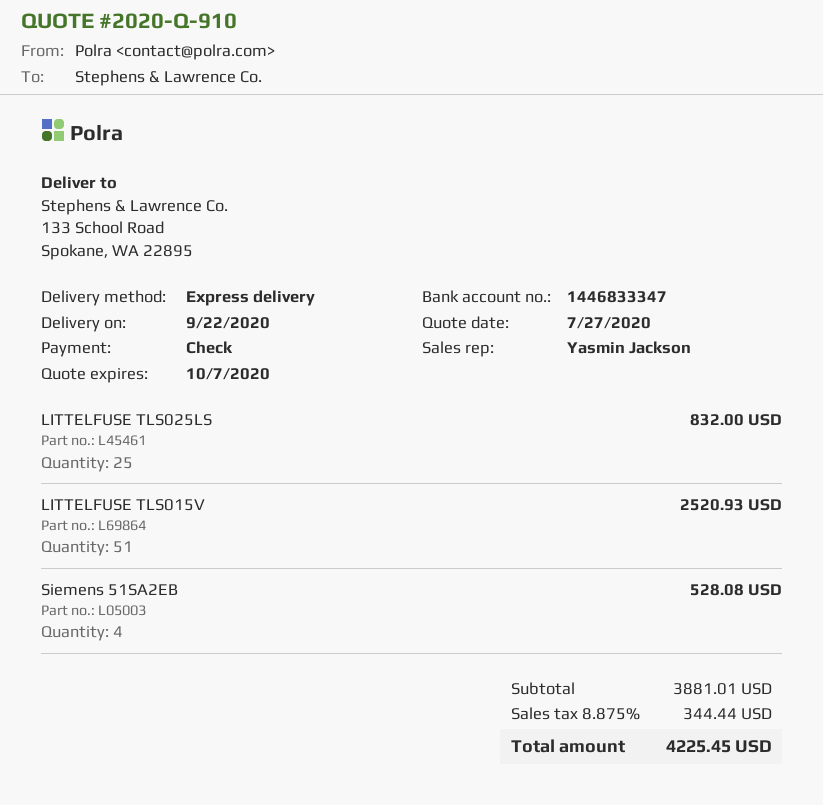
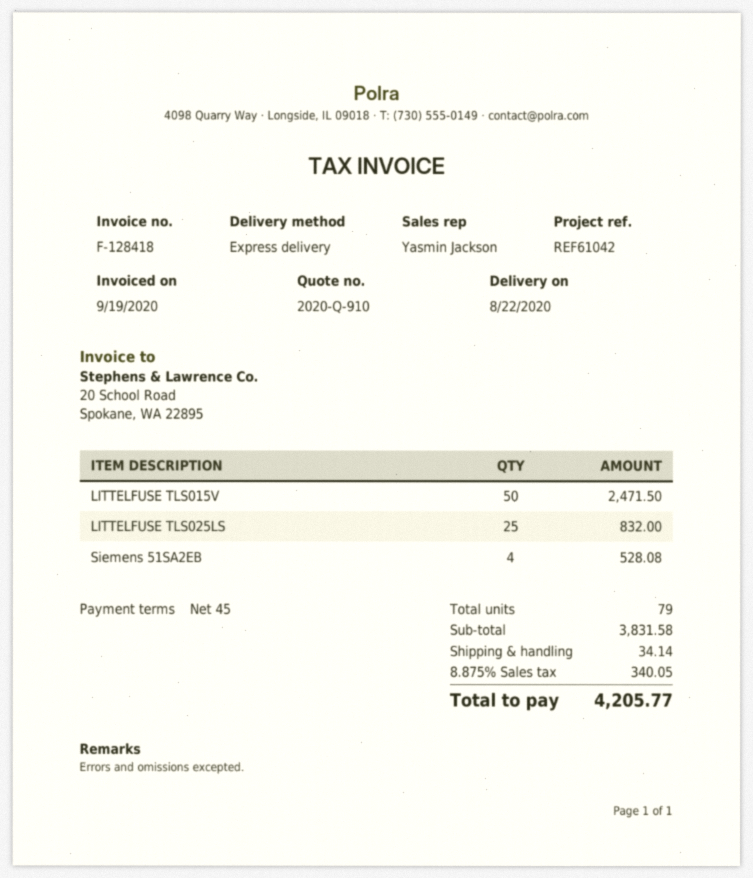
delivery date: 2020-09-22 -> 2020-08-22
LITTELFUSE TLS015V: 51 for 2520.93 -> 50 for 2471.50
subtotal: 3881.01 -> 3831.58
shipping: none -> 34.14
tax: 8.875% = 344.44 -> 8.875% = 340.05
total: 4225.45 -> 4205.77

